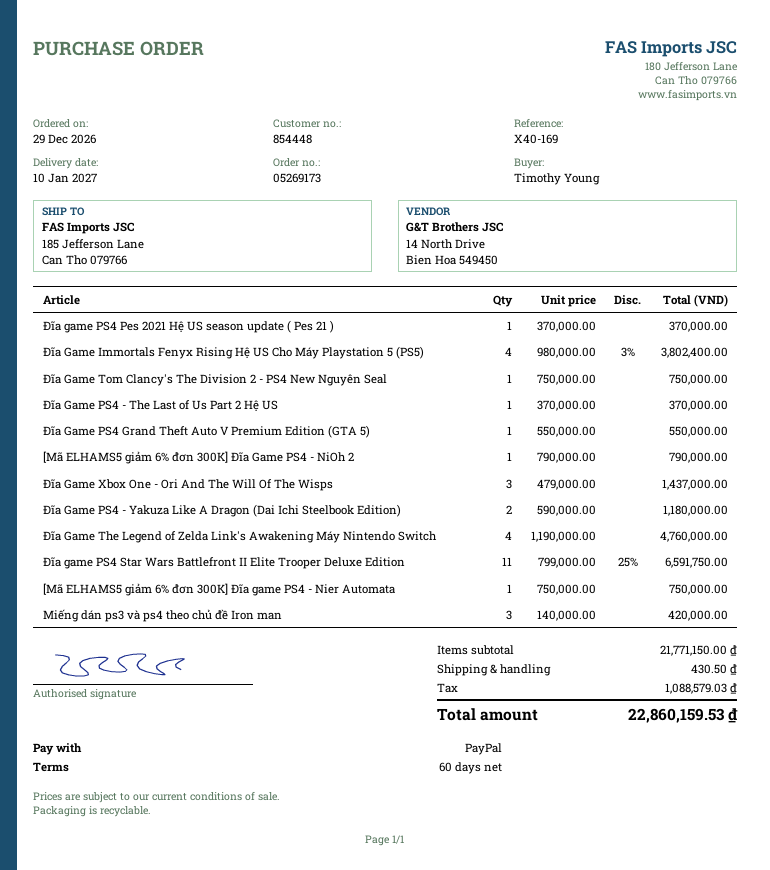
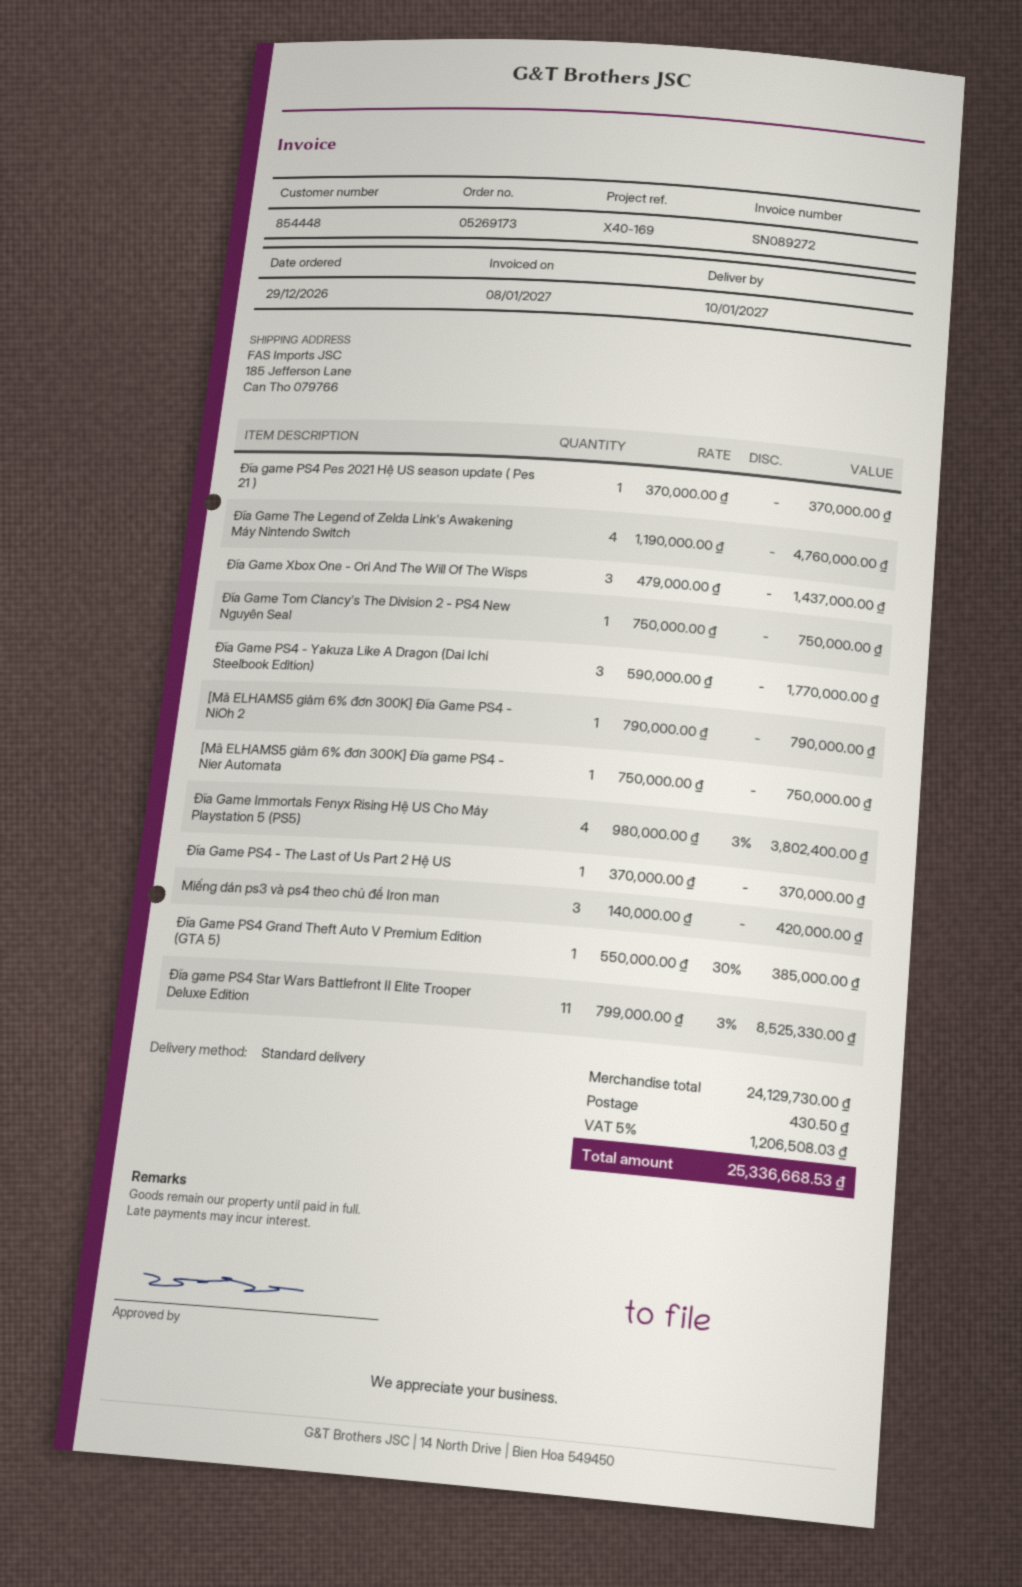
Đĩa Game PS4 Grand Theft Auto V Premium Edition (GTA 5): 1 x 550000.00 = 550000.00 -> 1 x 550000.00 - 30% = 385000.00
Đĩa Game PS4 - Yakuza Like A Dragon (Dai Ichi Steelbook Edition): 2 x 590000.00 = 1180000.00 -> 3 x 590000.00 = 1770000.00
Đĩa game PS4 Star Wars Battlefront II Elite Trooper Deluxe Edition: 11 x 799000.00 - 25% = 6591750.00 -> 11 x 799000.00 - 3% = 8525330.00
subtotal: 21771150.00 -> 24129730.00
tax: 1088579.03 -> 1206508.03
total: 22860159.53 -> 25336668.53

